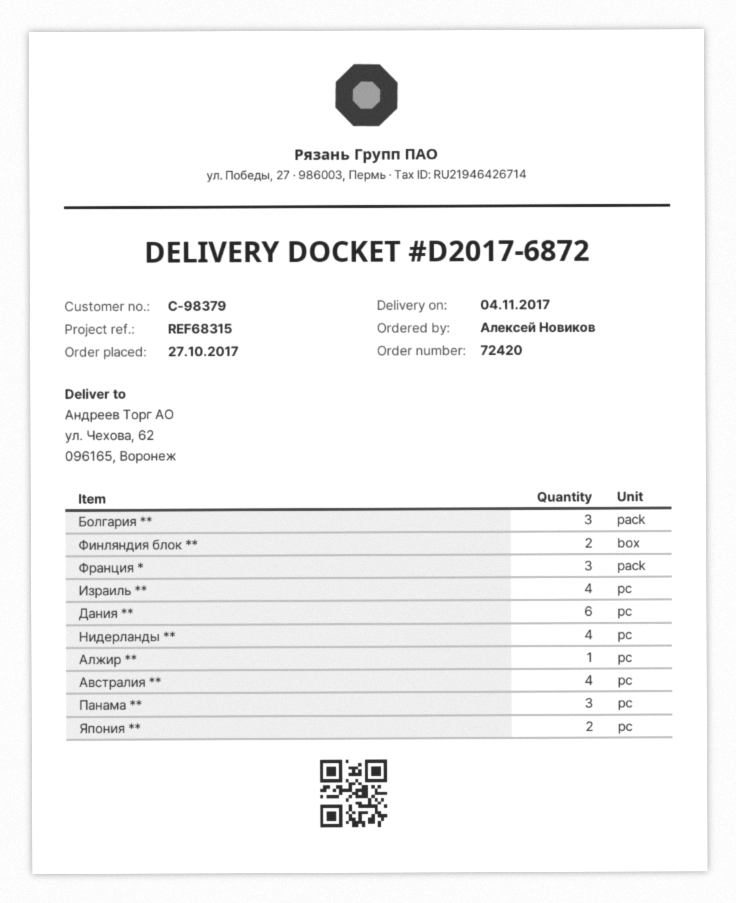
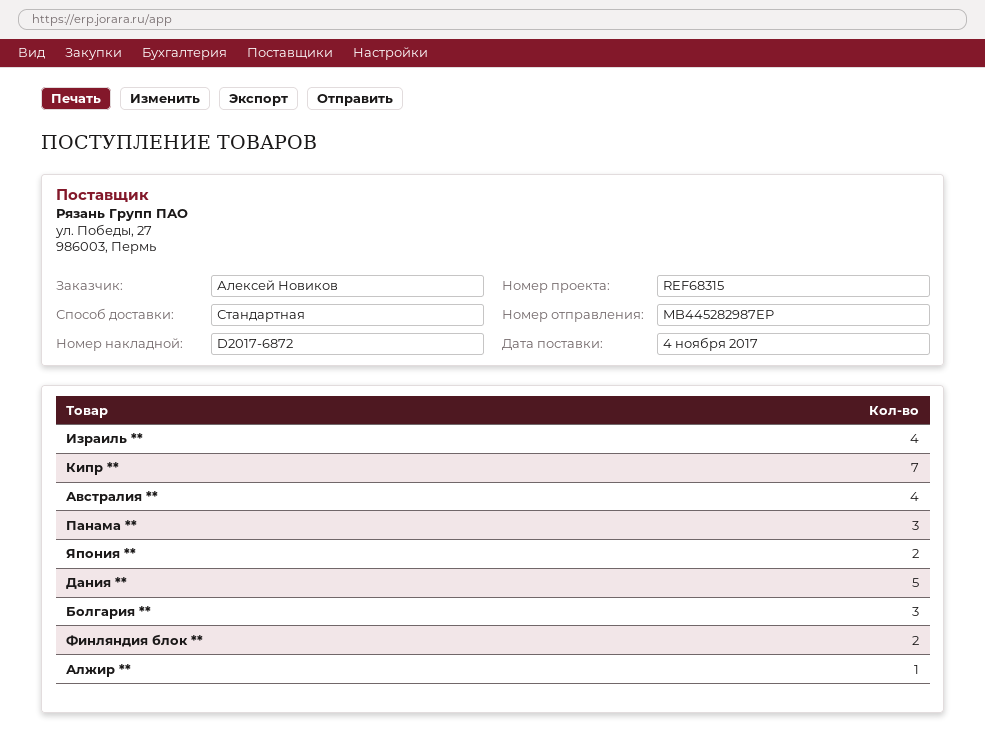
Франция *: 3 -> none
Дания **: 6 -> 5
Нидерланды **: 4 -> none
Кипр **: none -> 7

